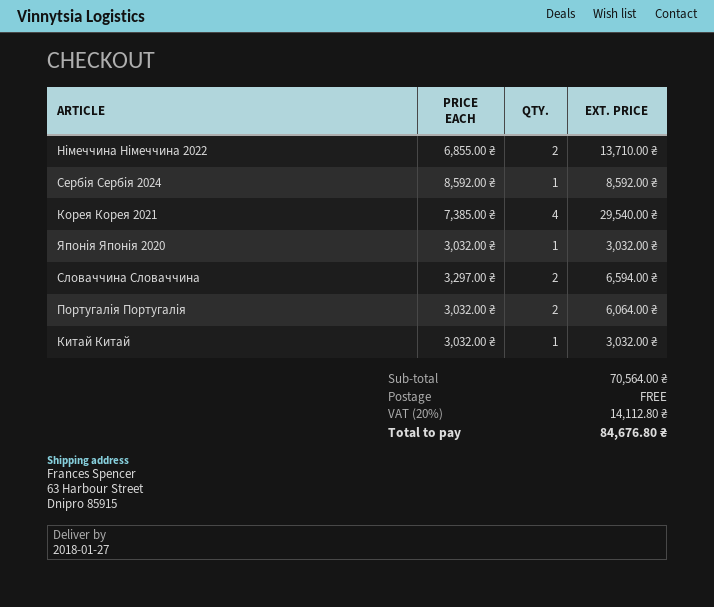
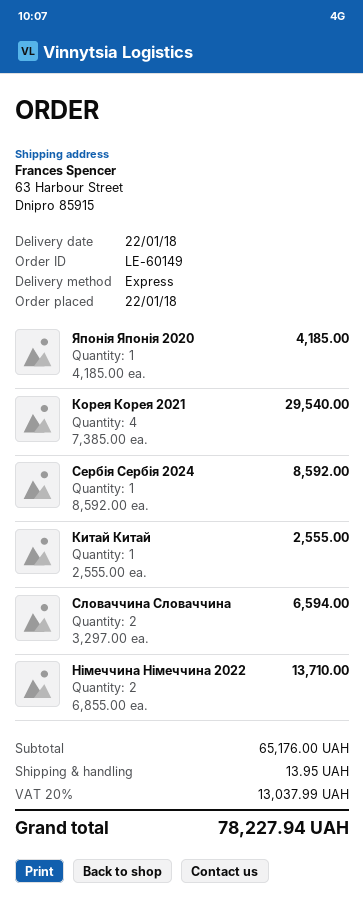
delivery date: 2018-01-27 -> 2018-01-22
Японія Японія 2020: 1 x 3032.00 = 3032.00 -> 1 x 4185.00 = 4185.00
Португалія Португалія: 2 x 3032.00 = 6064.00 -> none
Китай Китай: 1 x 3032.00 = 3032.00 -> 1 x 2555.00 = 2555.00
subtotal: 70564.00 -> 65176.00
shipping: 0.00 -> 13.95
tax: 20% = 14112.80 -> 20% = 13037.99
total: 84676.80 -> 78227.94

